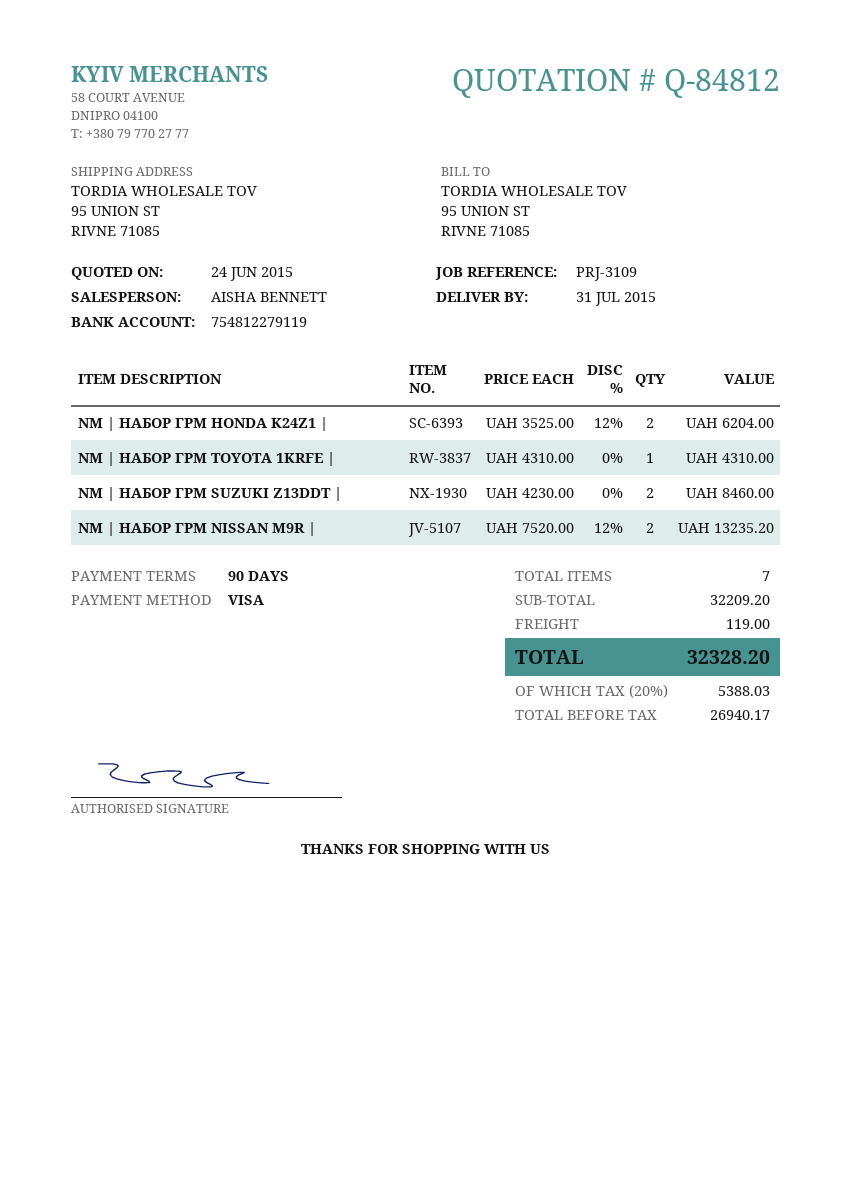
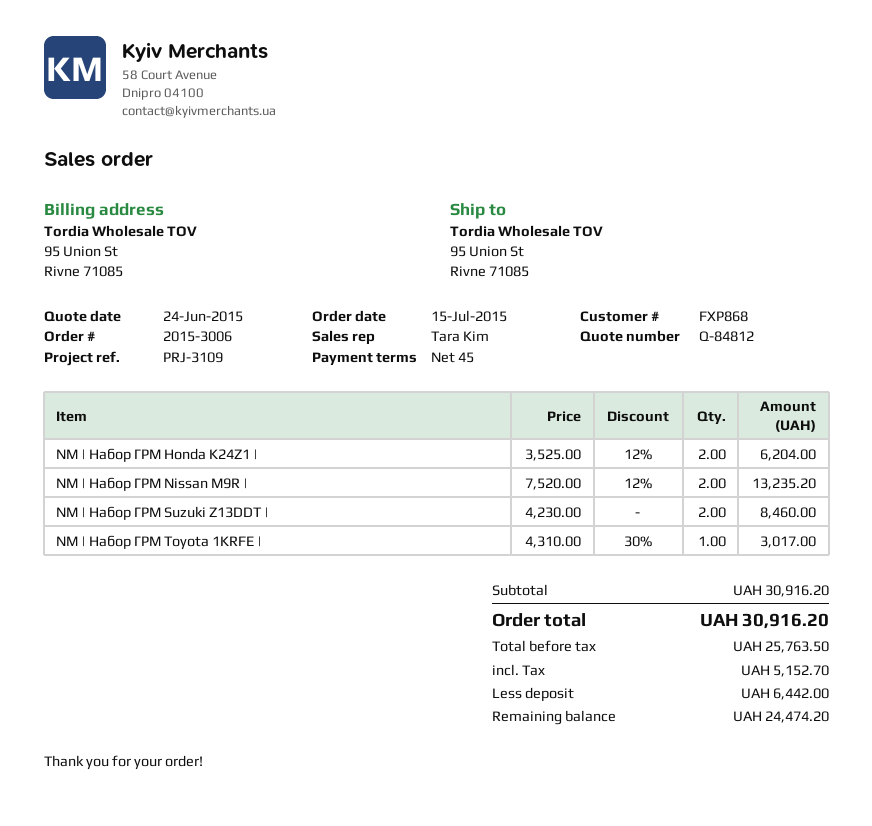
payment terms: 90 days -> 45 days
sales rep: AISHA BENNETT -> Tara Kim
NM | НАБОР ГРМ TOYOTA 1KRFE |: 1 x 4310.00 = 4310.00 -> 1 x 4310.00 - 30% = 3017.00
subtotal: 32209.20 -> 30916.20
shipping: 119.00 -> none
net: 26940.17 -> 25763.50
tax: 5388.03 -> 5152.70
total: 32328.20 -> 30916.20

